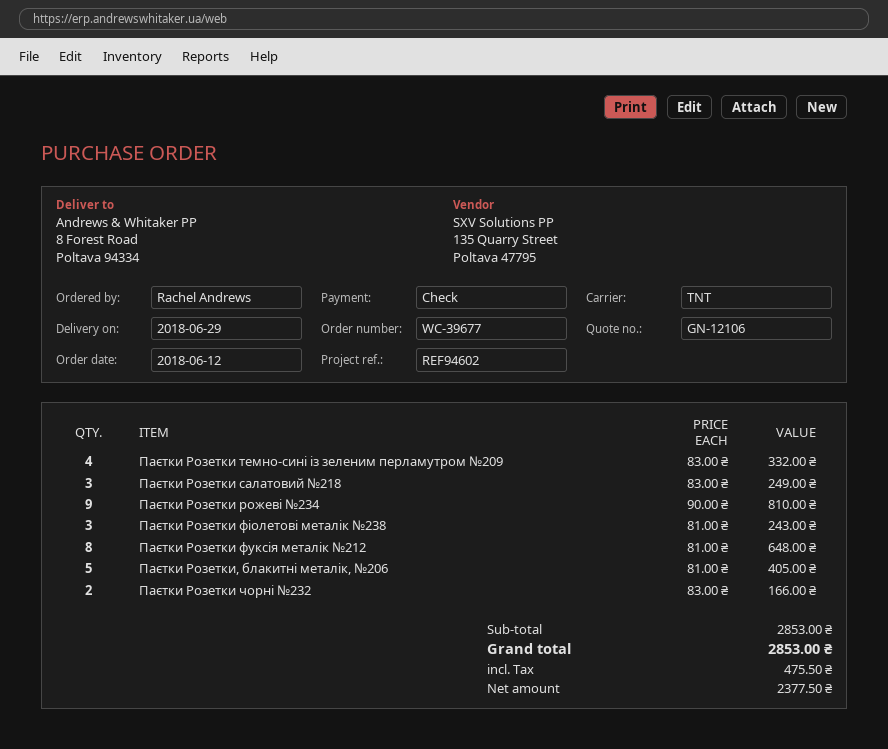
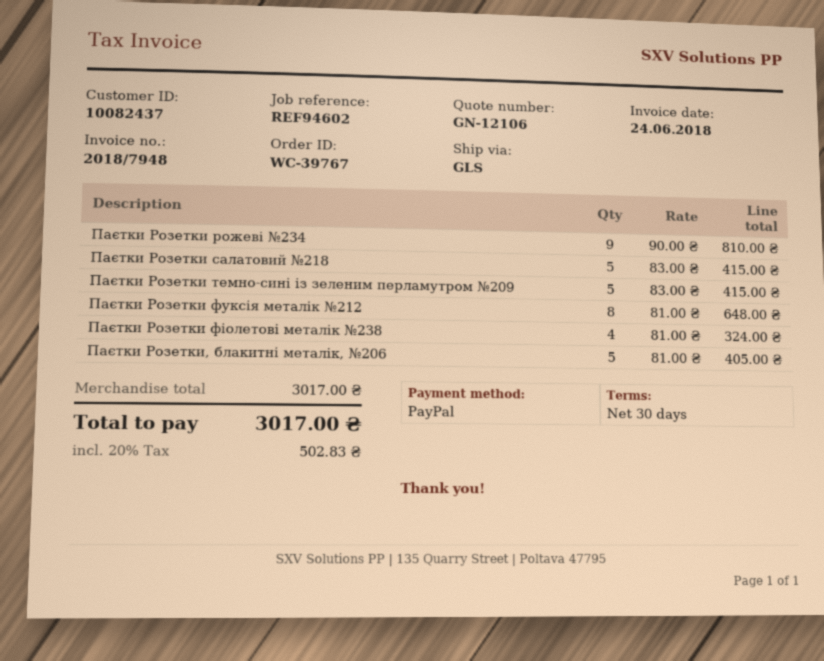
order number: WC-39677 -> WC-39767
payment method: cheque -> PayPal
shipping method: TNT -> GLS
Паєтки Розетки темно-сині із зеленим перламутром №209: 4 x 83.00 = 332.00 -> 5 x 83.00 = 415.00
Паєтки Розетки салатовий №218: 3 x 83.00 = 249.00 -> 5 x 83.00 = 415.00
Паєтки Розетки фіолетові металік №238: 3 x 81.00 = 243.00 -> 4 x 81.00 = 324.00
Паєтки Розетки чорні №232: 2 x 83.00 = 166.00 -> none
subtotal: 2853.00 -> 3017.00
tax: 475.50 -> 502.83
total: 2853.00 -> 3017.00

